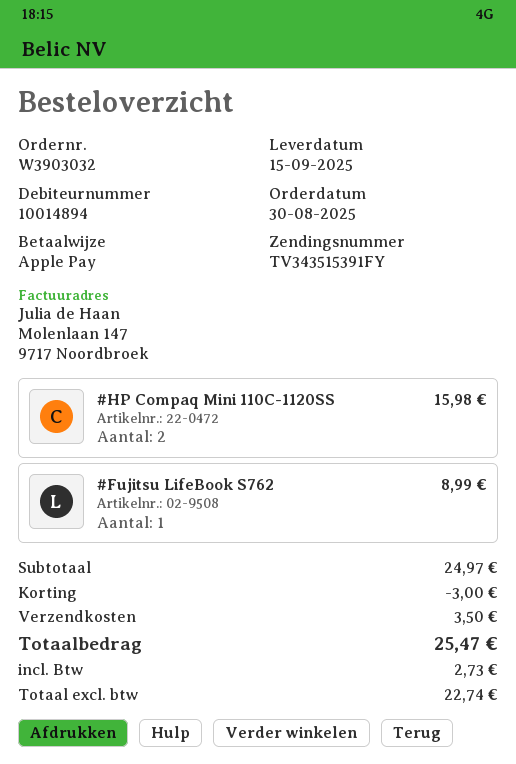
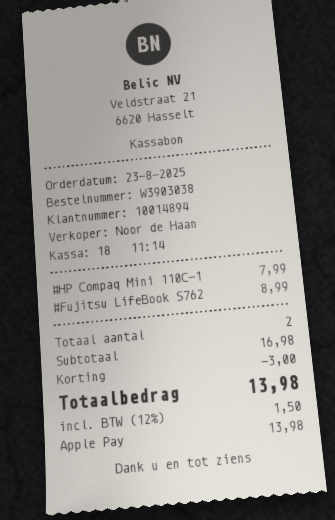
order number: W3903032 -> W3903038
order date: 2025-08-30 -> 2025-08-23
#HP Compaq Mini 110C-1120SS: 2 for 15.98 -> 1 for 7.99
subtotal: 24.97 -> 16.98
shipping: 3.50 -> none
tax: 2.73 -> 1.50
total: 25.47 -> 13.98

